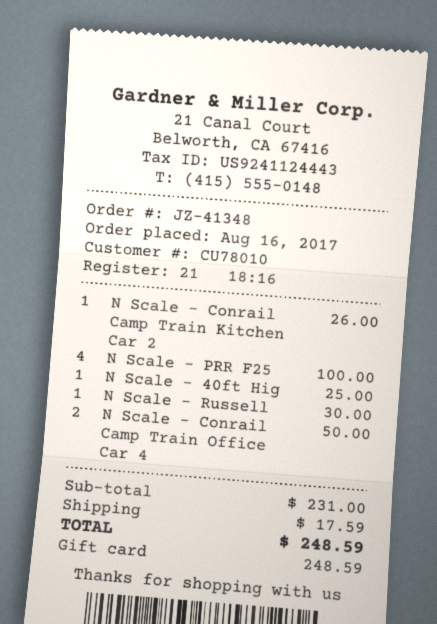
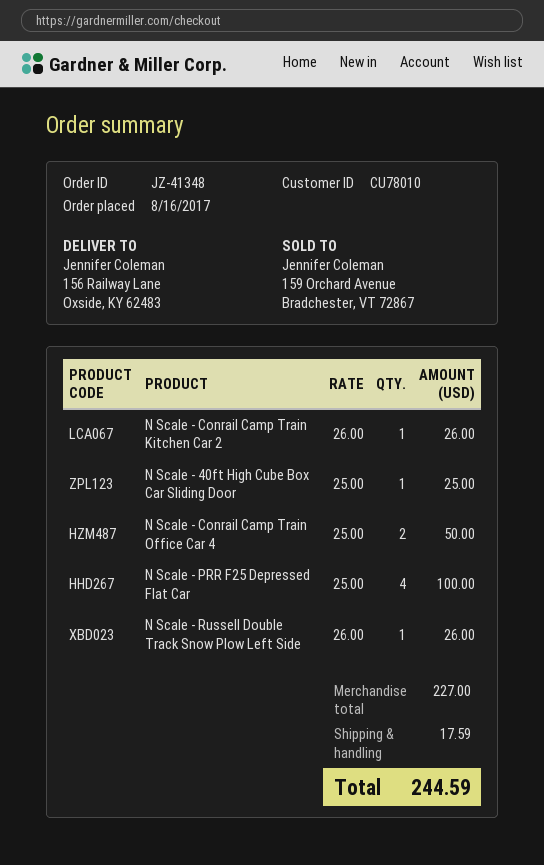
N Scale - Russell: 1 for 30.00 -> 1 for 26.00
subtotal: 231.00 -> 227.00
total: 248.59 -> 244.59

